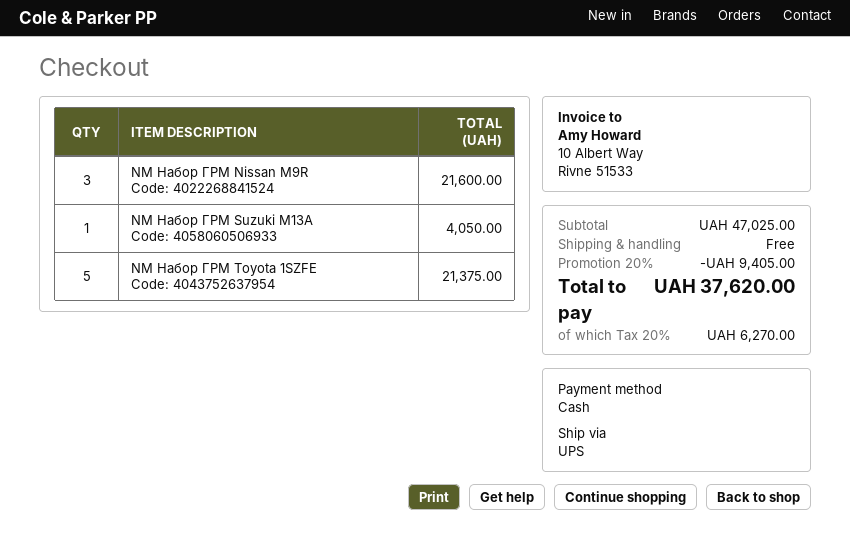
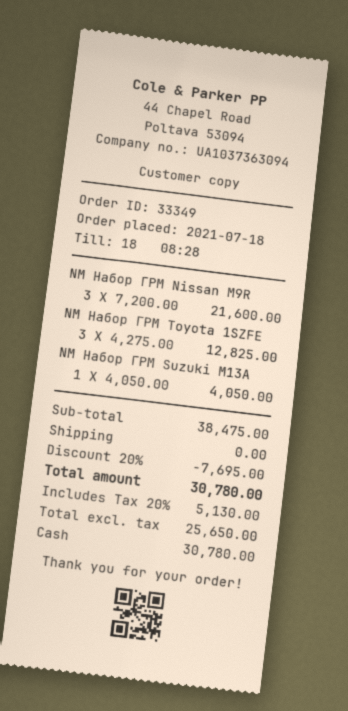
NM Набор ГРМ Toyota 1SZFE: 5 for 21375.00 -> 3 for 12825.00
subtotal: 47025.00 -> 38475.00
discount: 20% = 9405.00 -> 20% = 7695.00
tax: 20% = 6270.00 -> 20% = 5130.00
total: 37620.00 -> 30780.00

